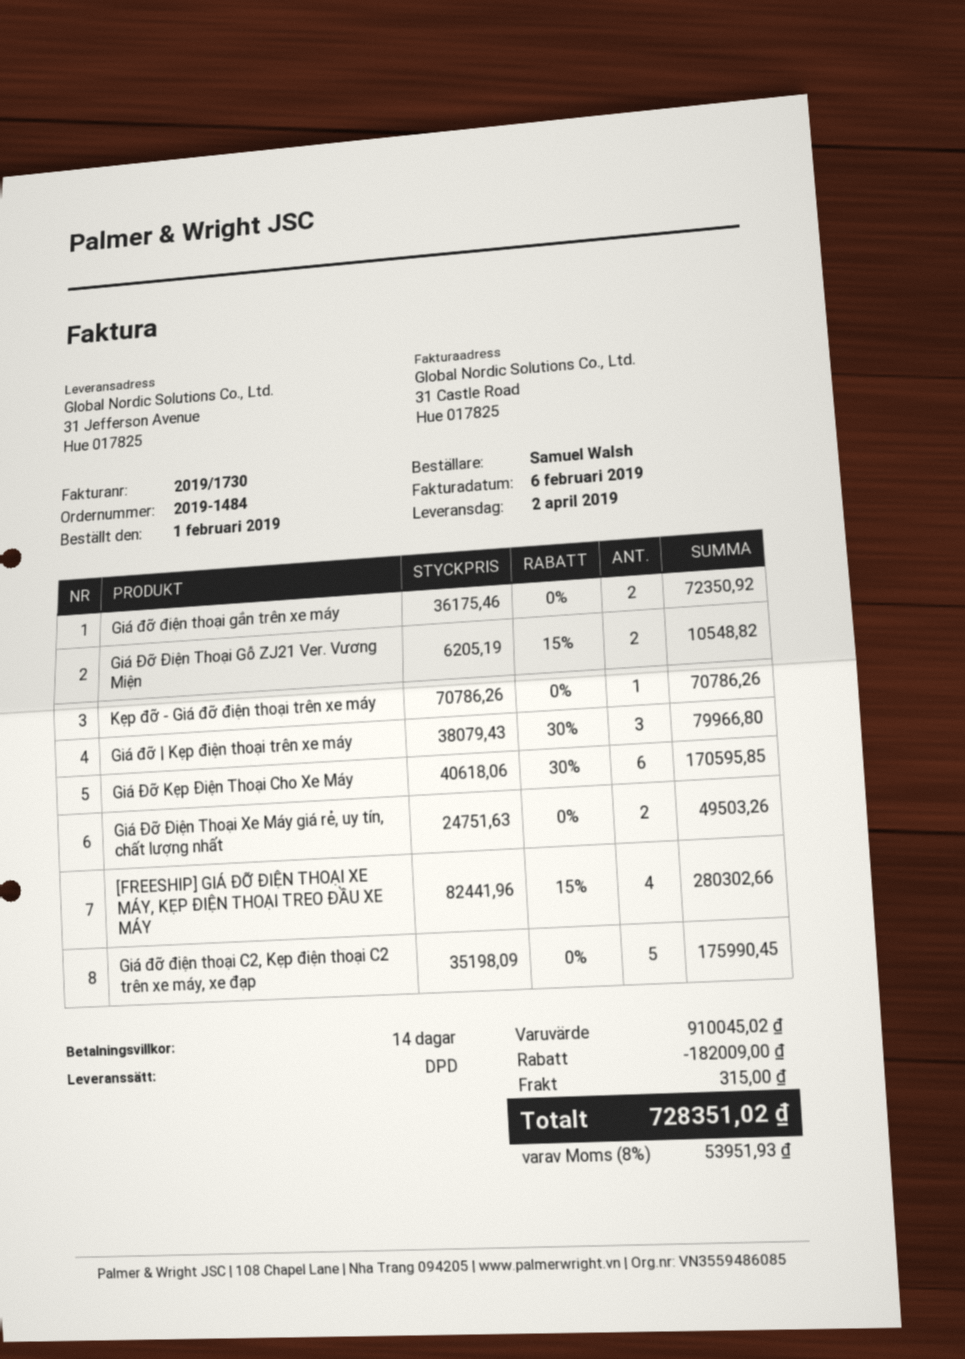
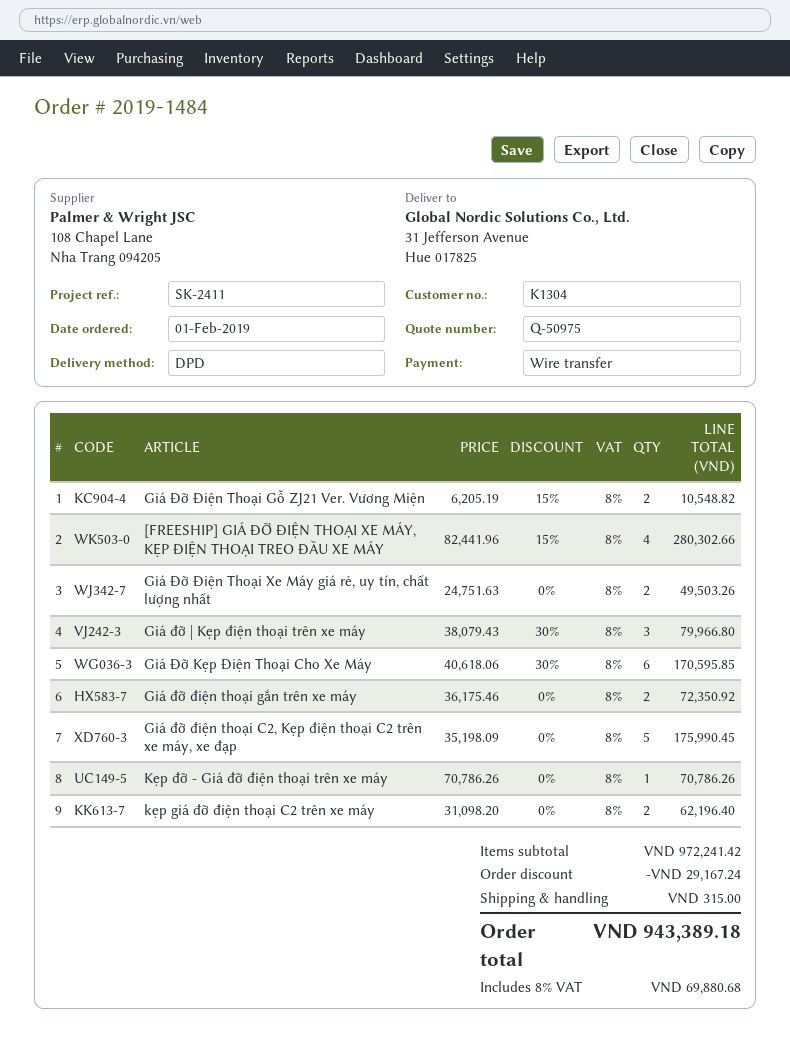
kẹp giá đỡ điện thoại C2 trên xe máy: none -> 2 x 31098.20 = 62196.40
subtotal: 910045.02 -> 972241.42
discount: 182009.00 -> 29167.24
tax: 8% = 53951.93 -> 8% = 69880.68
total: 728351.02 -> 943389.18

